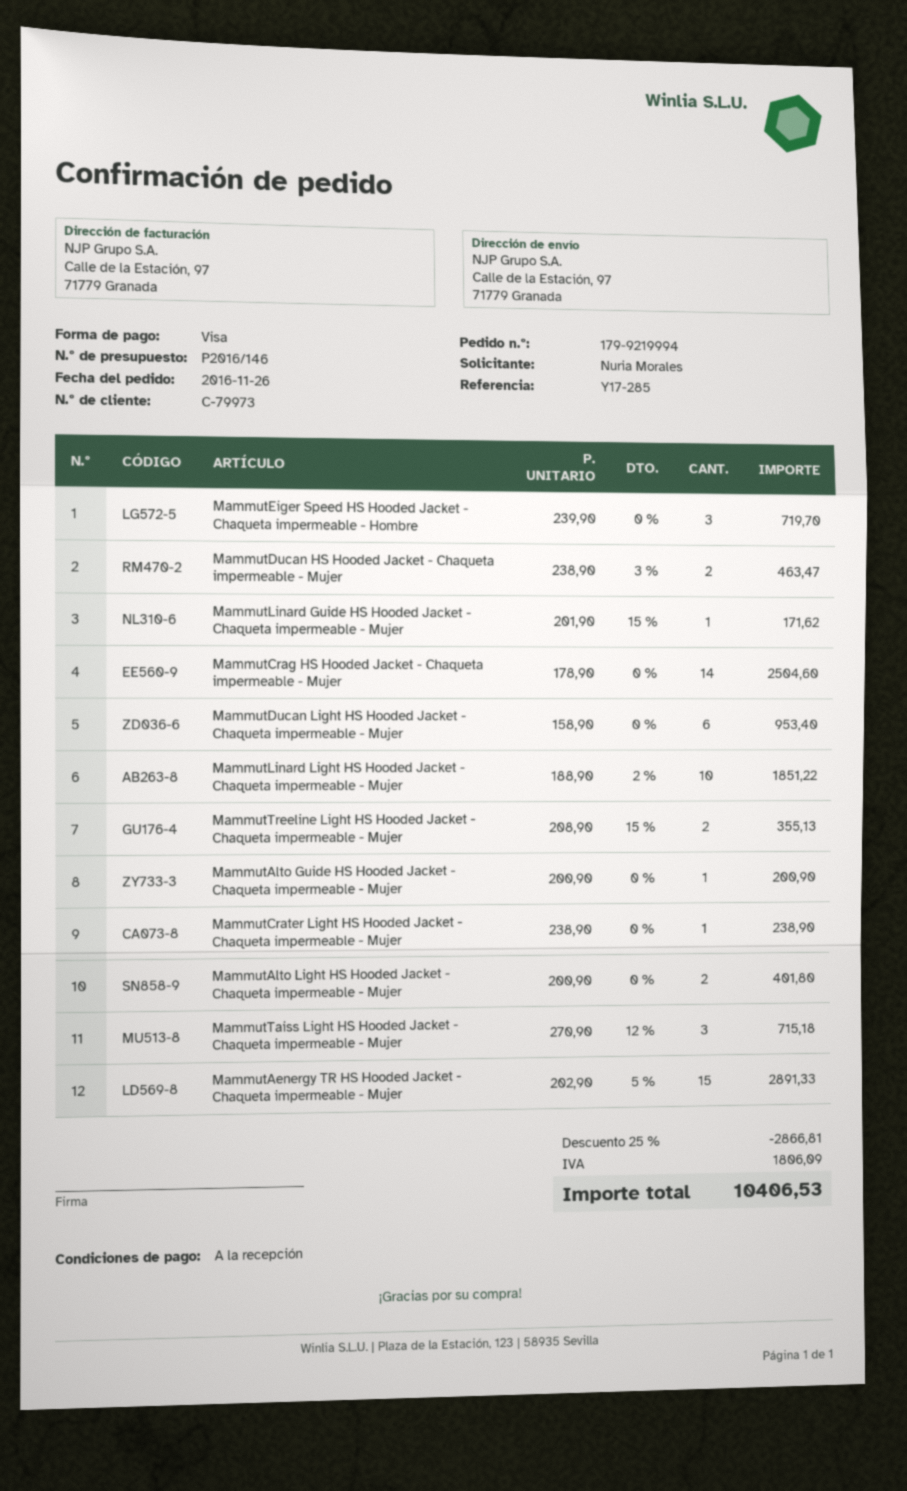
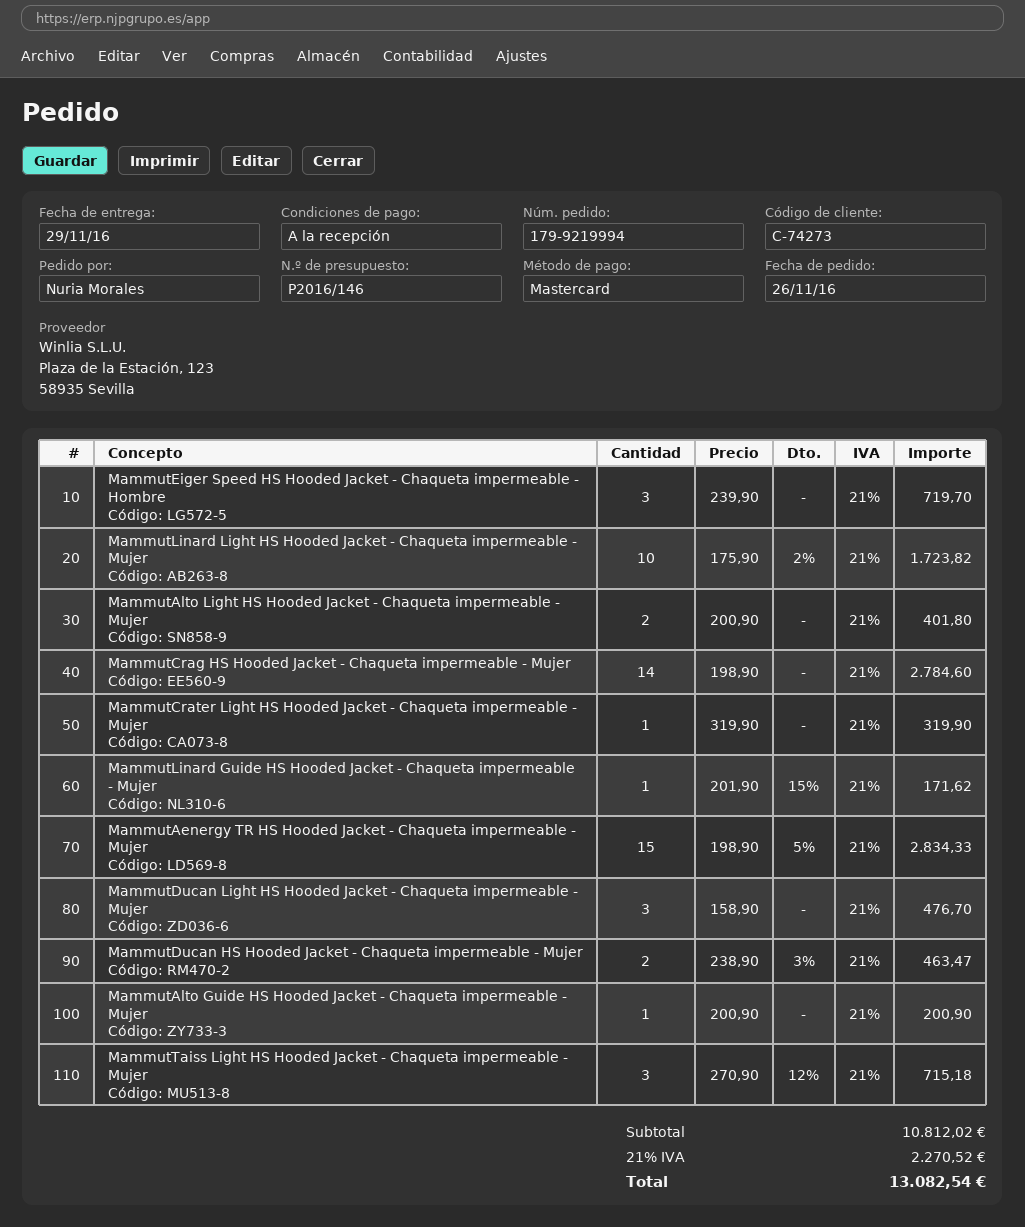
customer number: C-79973 -> C-74273
payment method: Visa -> Mastercard
MammutCrag HS Hooded Jacket - Chaqueta impermeable - Mujer: 14 x 178.90 = 2504.60 -> 14 x 198.90 = 2784.60
MammutDucan Light HS Hooded Jacket - Chaqueta impermeable - Mujer: 6 x 158.90 = 953.40 -> 3 x 158.90 = 476.70
MammutLinard Light HS Hooded Jacket - Chaqueta impermeable - Mujer: 10 x 188.90 - 2% = 1851.22 -> 10 x 175.90 - 2% = 1723.82
MammutTreeline Light HS Hooded Jacket - Chaqueta impermeable - Mujer: 2 x 208.90 - 15% = 355.13 -> none
MammutCrater Light HS Hooded Jacket - Chaqueta impermeable - Mujer: 1 x 238.90 = 238.90 -> 1 x 319.90 = 319.90
MammutAenergy TR HS Hooded Jacket - Chaqueta impermeable - Mujer: 15 x 202.90 - 5% = 2891.33 -> 15 x 198.90 - 5% = 2834.33
discount: 25% = 2866.81 -> none
tax: 1806.09 -> 2270.52
total: 10406.53 -> 13082.54

